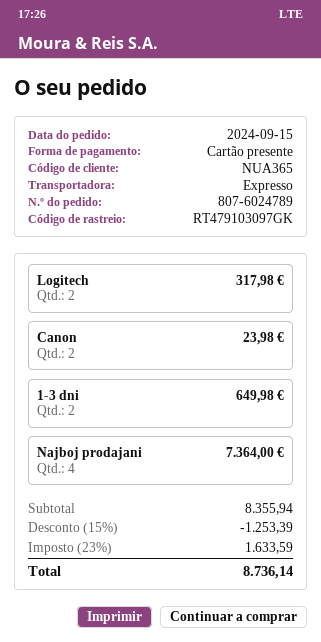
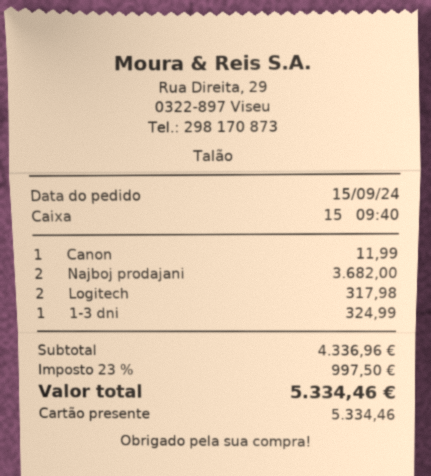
Canon: 2 for 23.98 -> 1 for 11.99
1-3 dni: 2 for 649.98 -> 1 for 324.99
Najboj prodajani: 4 for 7364.00 -> 2 for 3682.00
subtotal: 8355.94 -> 4336.96
discount: 15% = 1253.39 -> none
tax: 23% = 1633.59 -> 23% = 997.50
total: 8736.14 -> 5334.46

